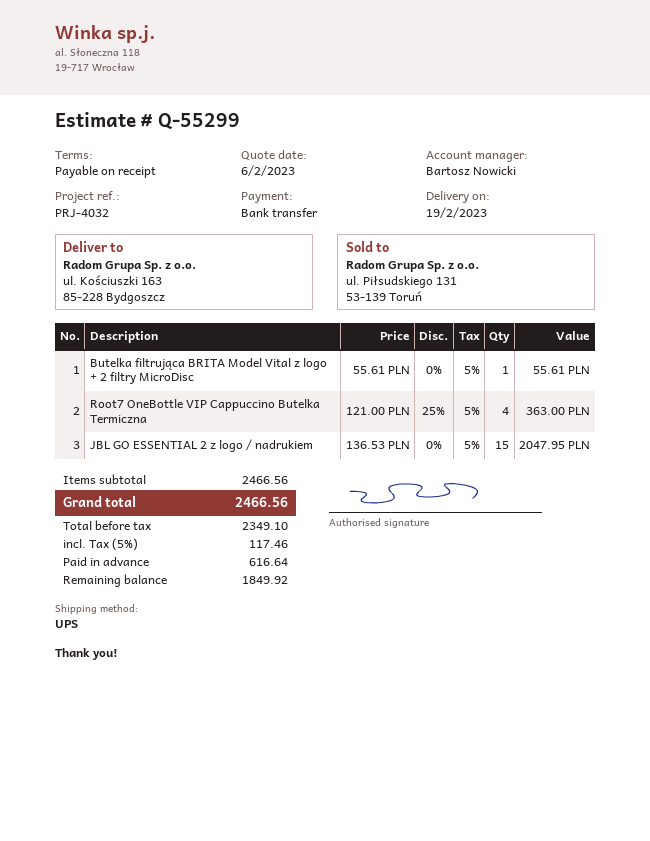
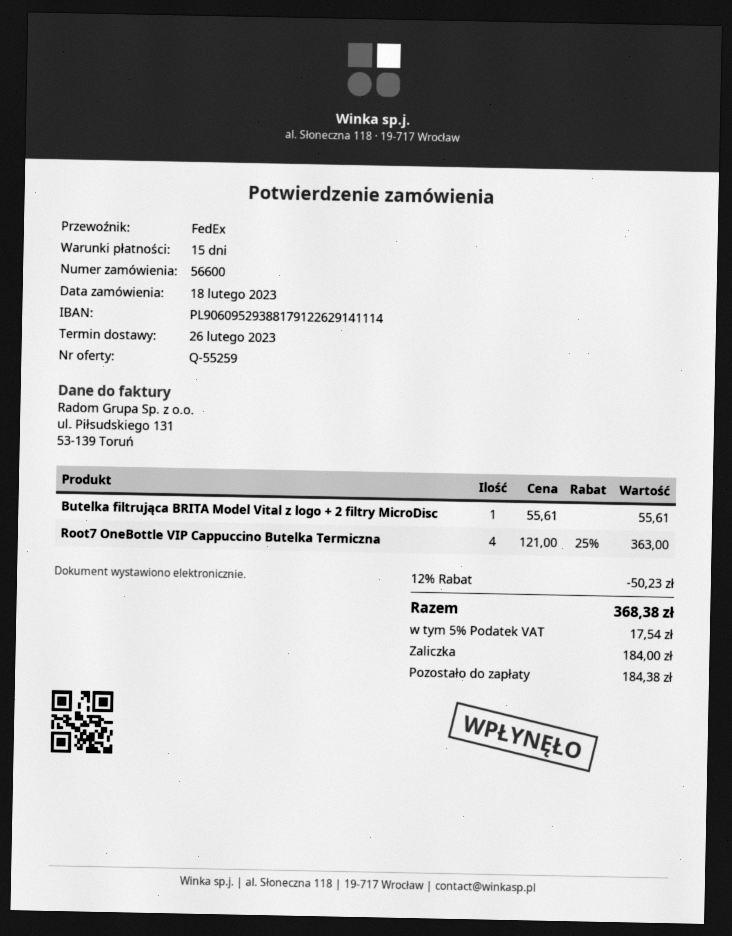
quote number: Q-55299 -> Q-55259
delivery date: 2023-02-19 -> 2023-02-26
payment terms: on receipt -> 15 days
shipping method: UPS -> FedEx
JBL GO ESSENTIAL 2 z logo / nadrukiem: 15 x 136.53 = 2047.95 -> none
discount: none -> 12% = 50.23
tax: 5% = 117.46 -> 5% = 17.54
total: 2466.56 -> 368.38
deposit: 616.64 -> 184.00
balance: 1849.92 -> 184.38

